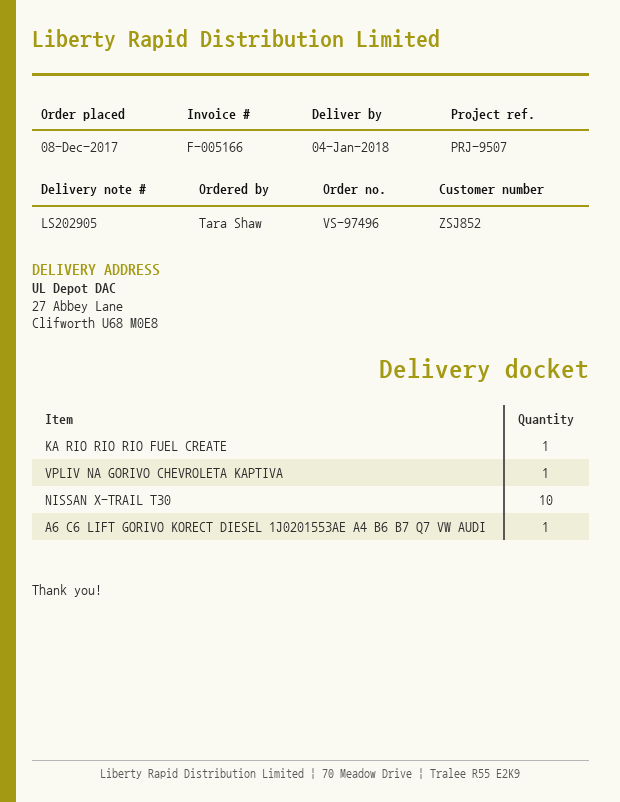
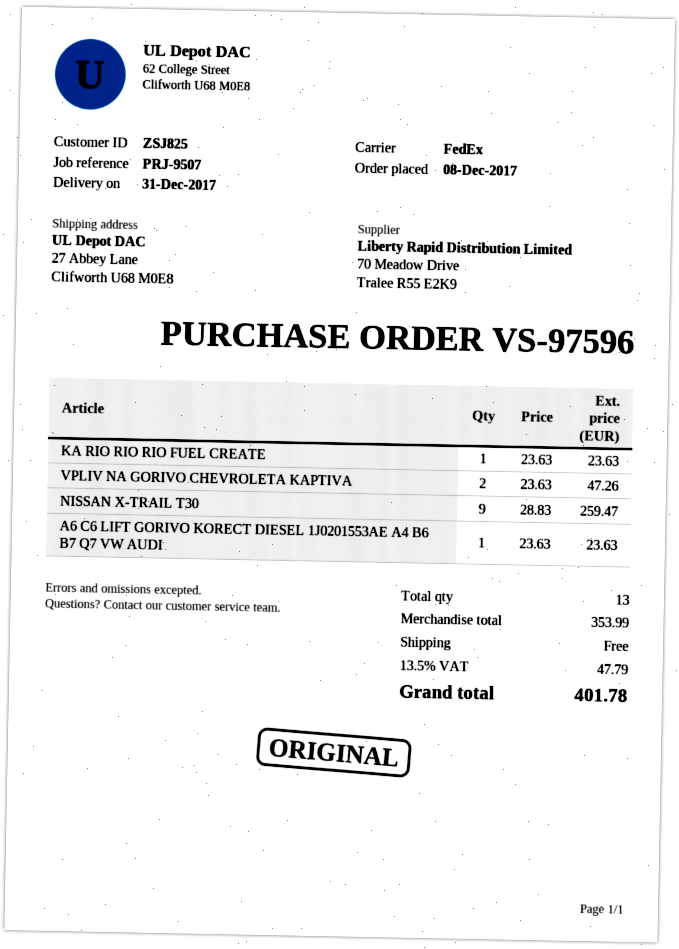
order number: VS-97496 -> VS-97596
delivery date: 2018-01-04 -> 2017-12-31
customer number: ZSJ852 -> ZSJ825
VPLIV NA GORIVO CHEVROLETA KAPTIVA: 1 -> 2
NISSAN X-TRAIL T30: 10 -> 9

